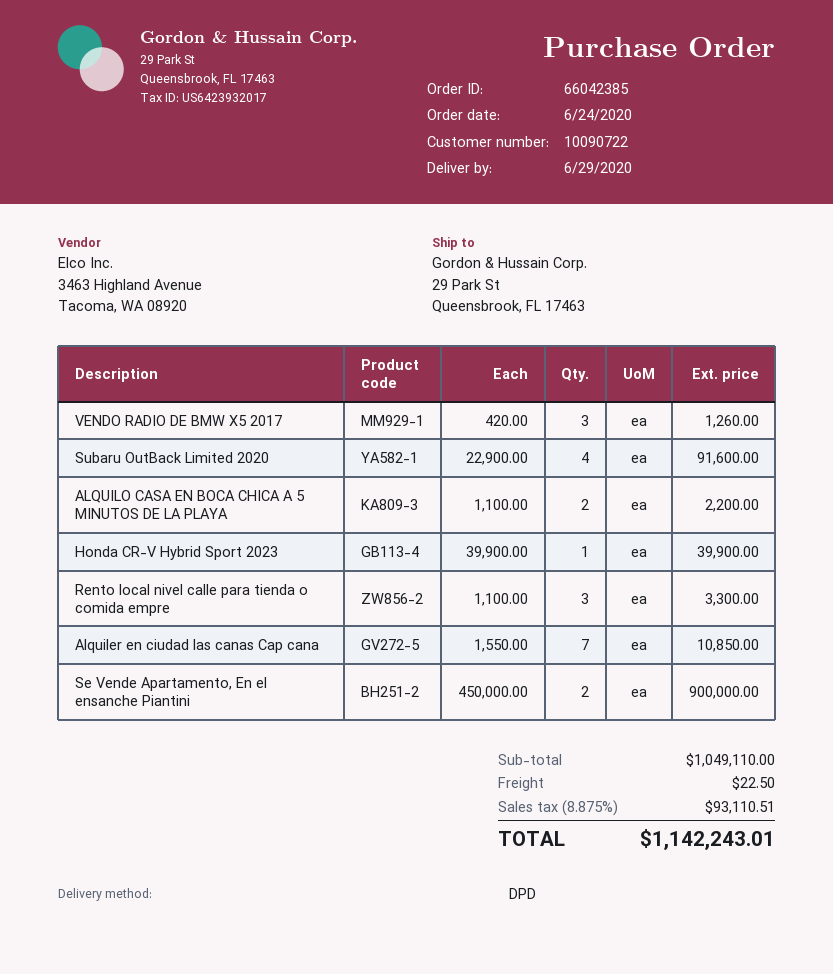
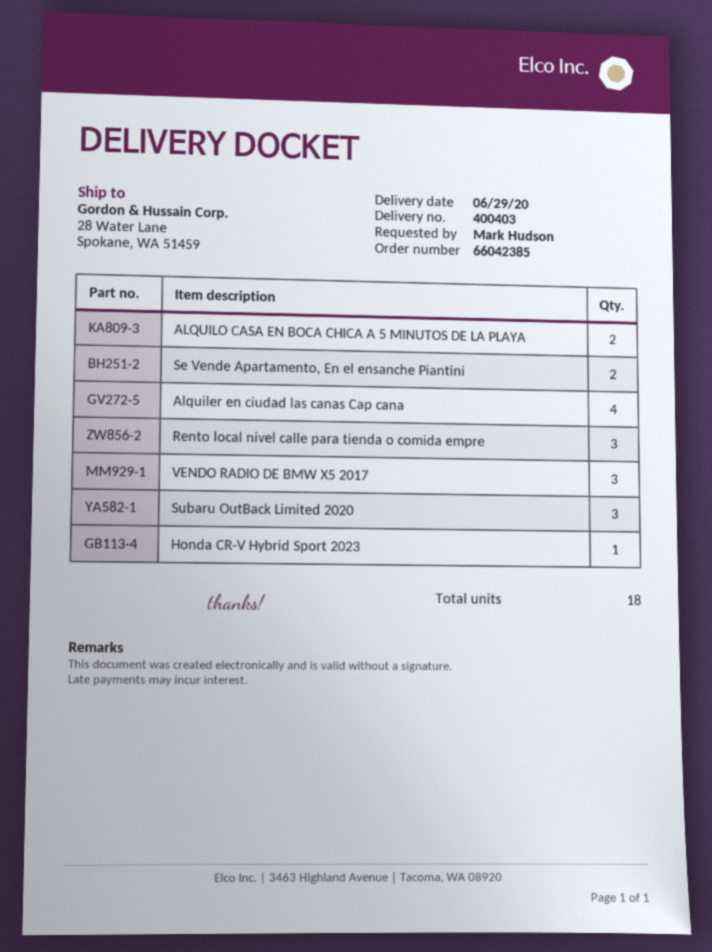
ship to: 29 Park St, Queensbrook, FL 17463 -> 28 Water Lane, Spokane, WA 51459
Subaru OutBack Limited 2020: 4 -> 3
Alquiler en ciudad las canas Cap cana: 7 -> 4

